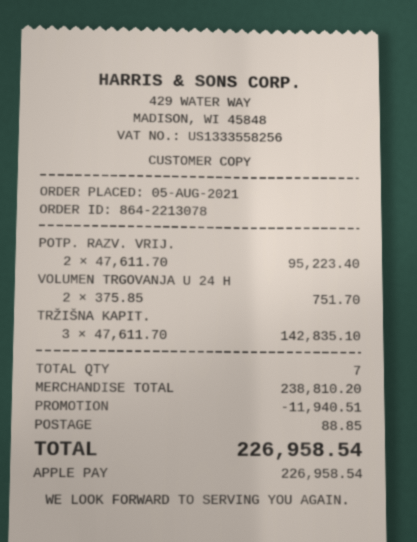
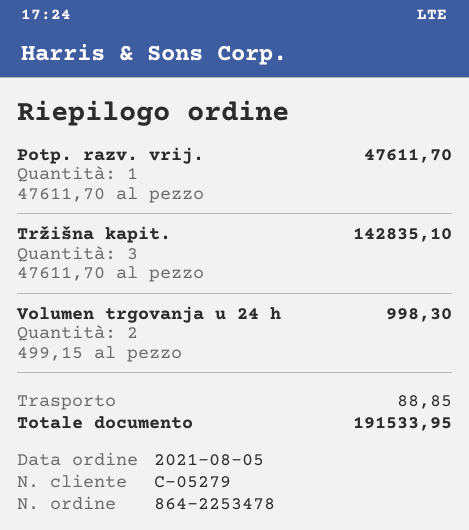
order number: 864-2213078 -> 864-2253478
POTP. RAZV. VRIJ.: 2 x 47611.70 = 95223.40 -> 1 x 47611.70 = 47611.70
VOLUMEN TRGOVANJA U 24 H: 2 x 375.85 = 751.70 -> 2 x 499.15 = 998.30
discount: 11940.51 -> none
total: 226958.54 -> 191533.95

